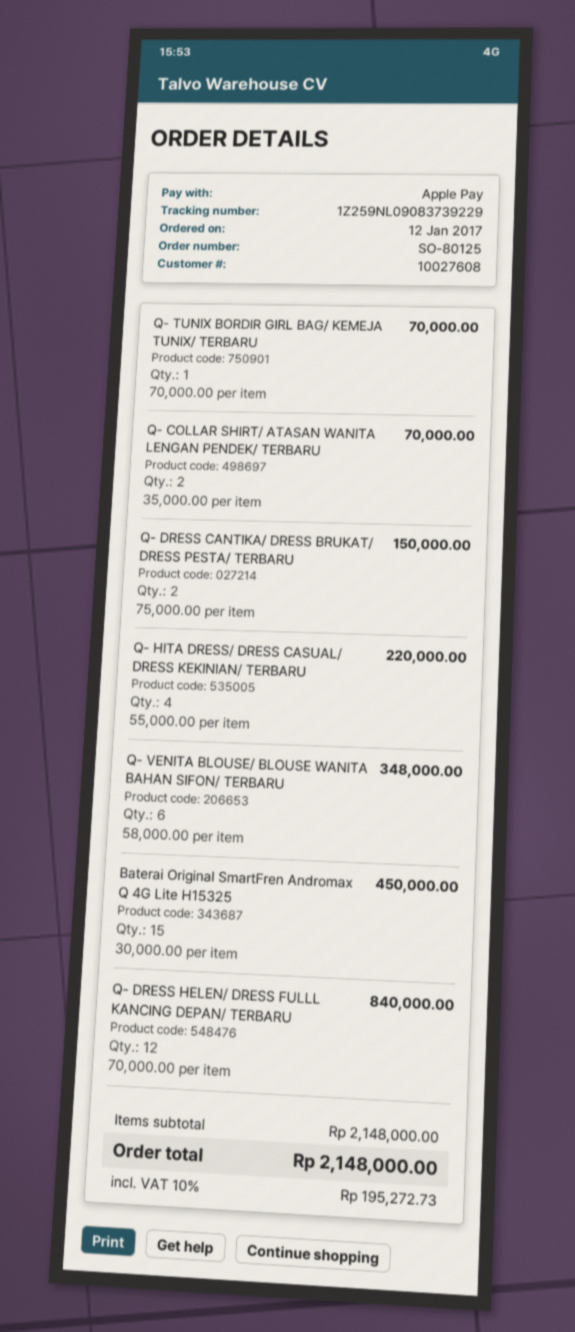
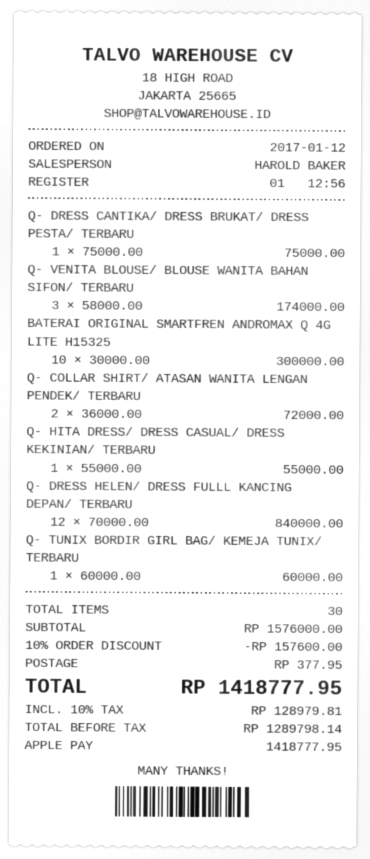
Q- TUNIX BORDIR GIRL BAG/ KEMEJA TUNIX/ TERBARU: 1 x 70000.00 = 70000.00 -> 1 x 60000.00 = 60000.00
Q- COLLAR SHIRT/ ATASAN WANITA LENGAN PENDEK/ TERBARU: 2 x 35000.00 = 70000.00 -> 2 x 36000.00 = 72000.00
Q- DRESS CANTIKA/ DRESS BRUKAT/ DRESS PESTA/ TERBARU: 2 x 75000.00 = 150000.00 -> 1 x 75000.00 = 75000.00
Q- HITA DRESS/ DRESS CASUAL/ DRESS KEKINIAN/ TERBARU: 4 x 55000.00 = 220000.00 -> 1 x 55000.00 = 55000.00
Q- VENITA BLOUSE/ BLOUSE WANITA BAHAN SIFON/ TERBARU: 6 x 58000.00 = 348000.00 -> 3 x 58000.00 = 174000.00
Baterai Original SmartFren Andromax Q 4G Lite H15325: 15 x 30000.00 = 450000.00 -> 10 x 30000.00 = 300000.00
subtotal: 2148000.00 -> 1576000.00
discount: none -> 10% = 157600.00
shipping: none -> 377.95
tax: 10% = 195272.73 -> 10% = 128979.81
total: 2148000.00 -> 1418777.95

